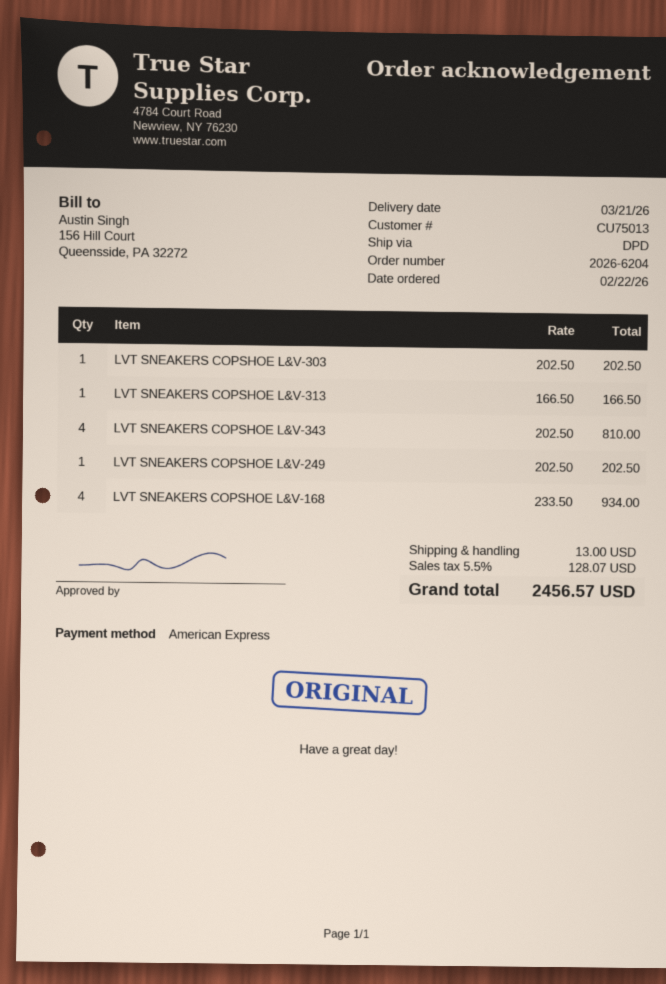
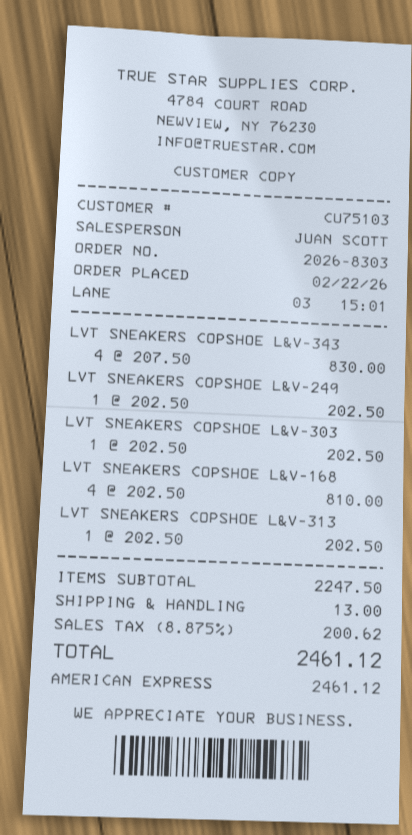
order number: 2026-6204 -> 2026-8303
customer number: CU75013 -> CU75103
LVT SNEAKERS COPSHOE L&V-313: 1 x 166.50 = 166.50 -> 1 x 202.50 = 202.50
LVT SNEAKERS COPSHOE L&V-343: 4 x 202.50 = 810.00 -> 4 x 207.50 = 830.00
LVT SNEAKERS COPSHOE L&V-168: 4 x 233.50 = 934.00 -> 4 x 202.50 = 810.00
tax: 5.5% = 128.07 -> 8.875% = 200.62
total: 2456.57 -> 2461.12

